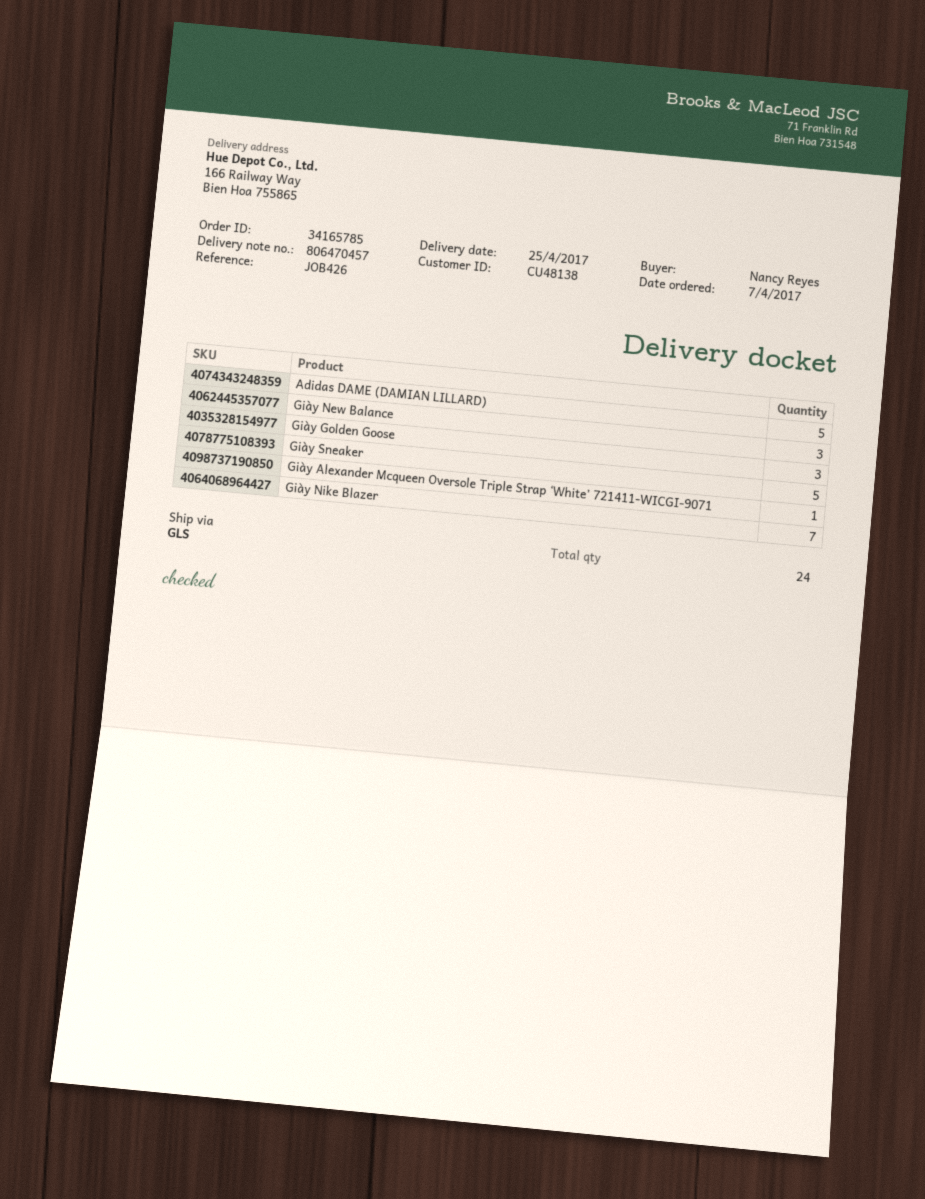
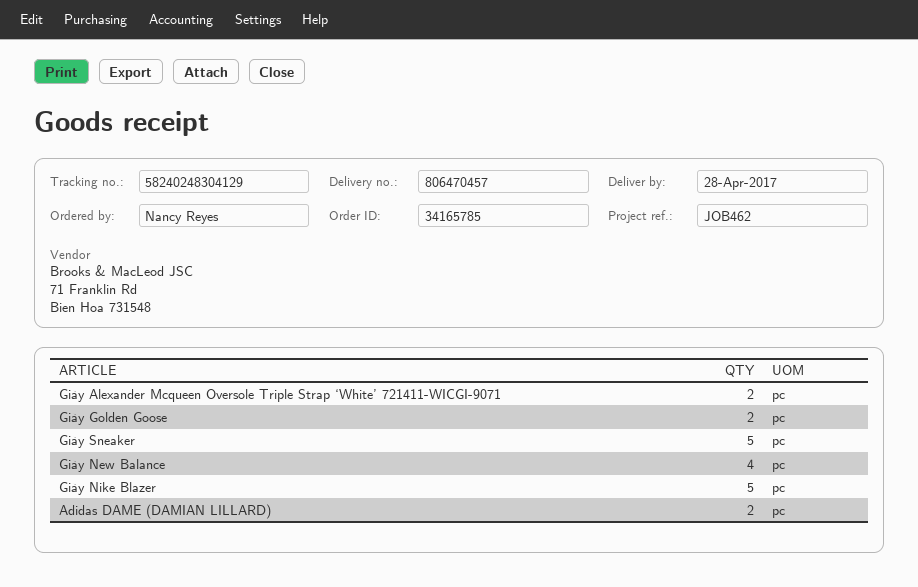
delivery date: 2017-04-25 -> 2017-04-28
reference: JOB426 -> JOB462
Adidas DAME (DAMIAN LILLARD): 5 -> 2
Giày New Balance: 3 -> 4
Giày Golden Goose: 3 -> 2
Giày Alexander Mcqueen Oversole Triple Strap ‘White’ 721411-WICGI-9071: 1 -> 2
Giày Nike Blazer: 7 -> 5

